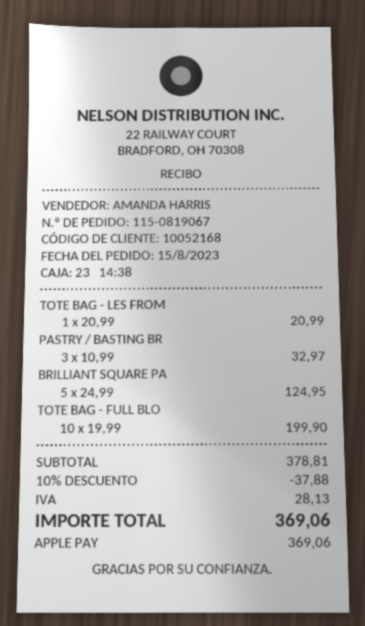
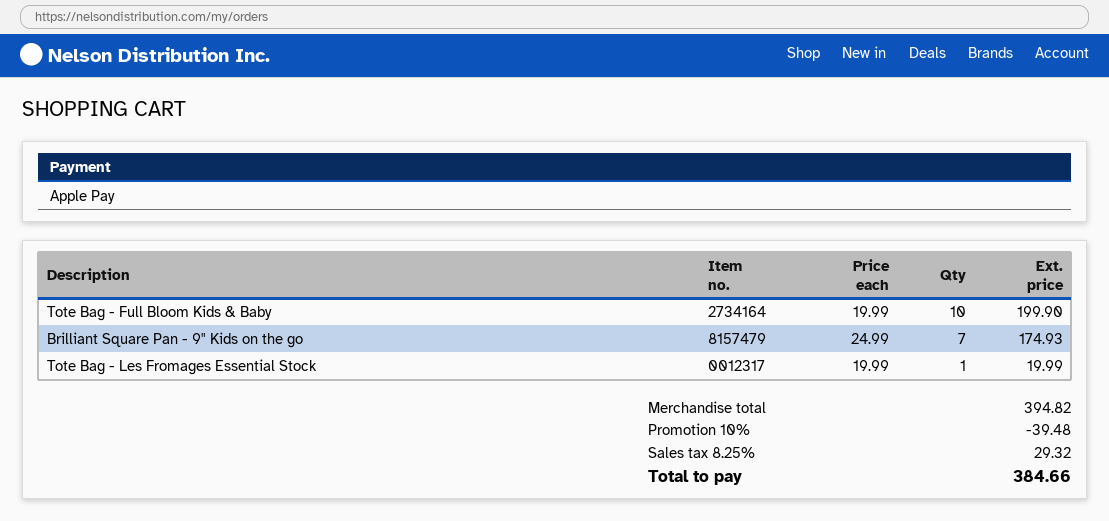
TOTE BAG - LES FROM: 1 x 20.99 = 20.99 -> 1 x 19.99 = 19.99
PASTRY / BASTING BR: 3 x 10.99 = 32.97 -> none
BRILLIANT SQUARE PA: 5 x 24.99 = 124.95 -> 7 x 24.99 = 174.93
subtotal: 378.81 -> 394.82
discount: 10% = 37.88 -> 10% = 39.48
tax: 28.13 -> 29.32
total: 369.06 -> 384.66

